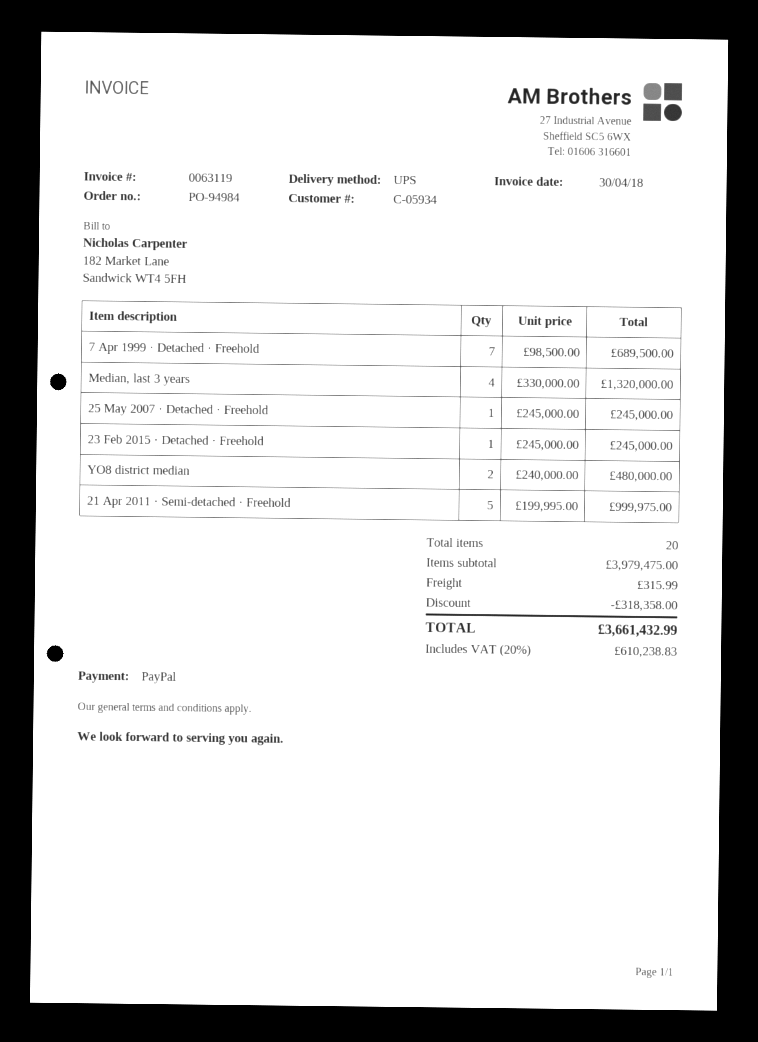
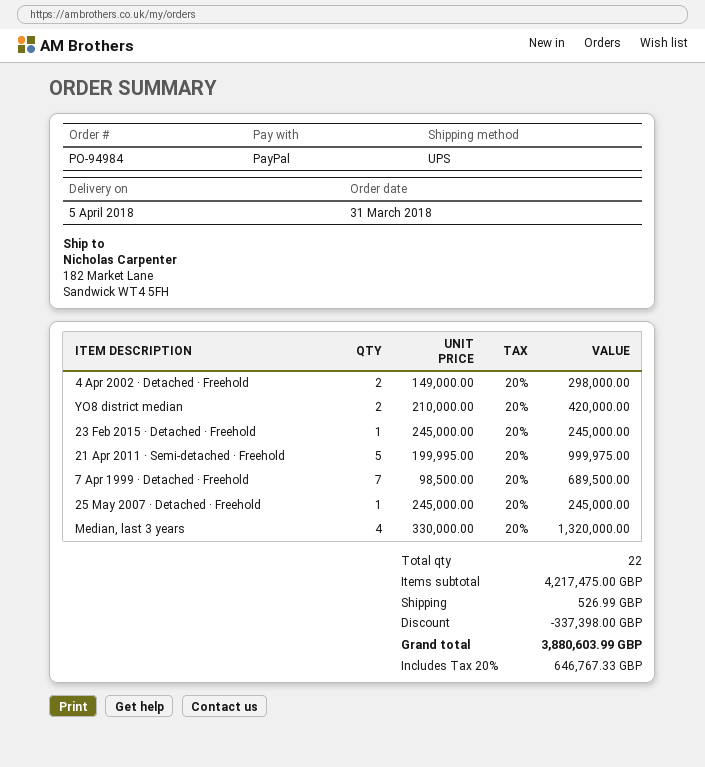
YO8 district median: 2 x 240000.00 = 480000.00 -> 2 x 210000.00 = 420000.00
4 Apr 2002 · Detached · Freehold: none -> 2 x 149000.00 = 298000.00
total quantity: 20 -> 22
subtotal: 3979475.00 -> 4217475.00
discount: 318358.00 -> 337398.00
shipping: 315.99 -> 526.99
tax: 20% = 610238.83 -> 20% = 646767.33
total: 3661432.99 -> 3880603.99

